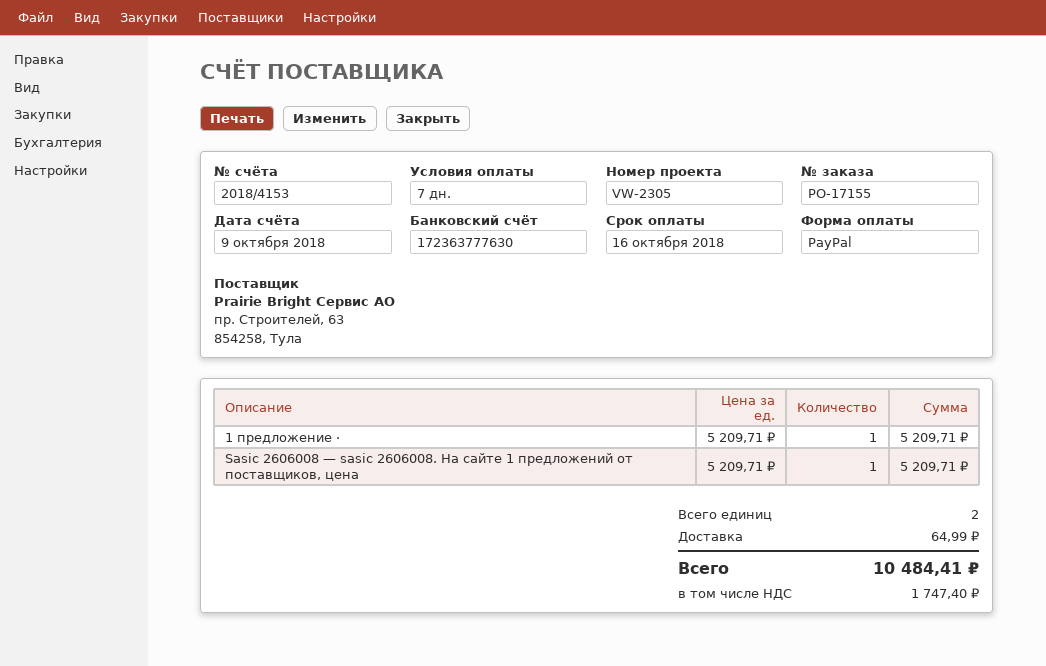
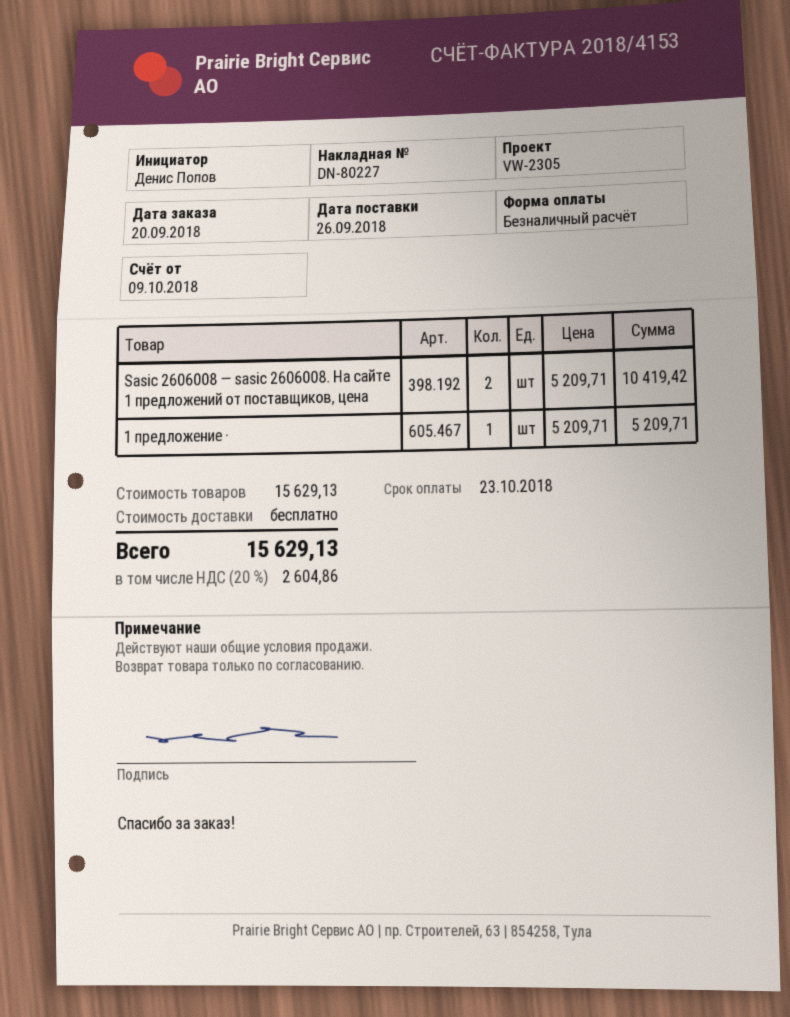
due date: 2018-10-16 -> 2018-10-23
payment method: PayPal -> bank transfer
Sasic 2606008 — sasic 2606008. На сайте 1 предложений от поставщиков, цена: 1 x 5209.71 = 5209.71 -> 2 x 5209.71 = 10419.42
shipping: 64.99 -> 0.00
tax: 1747.40 -> 2604.86
total: 10484.41 -> 15629.13

